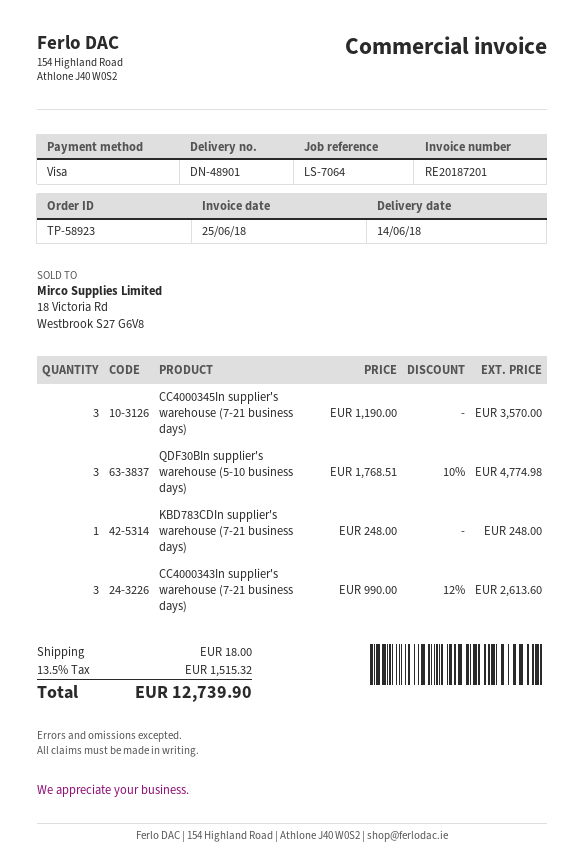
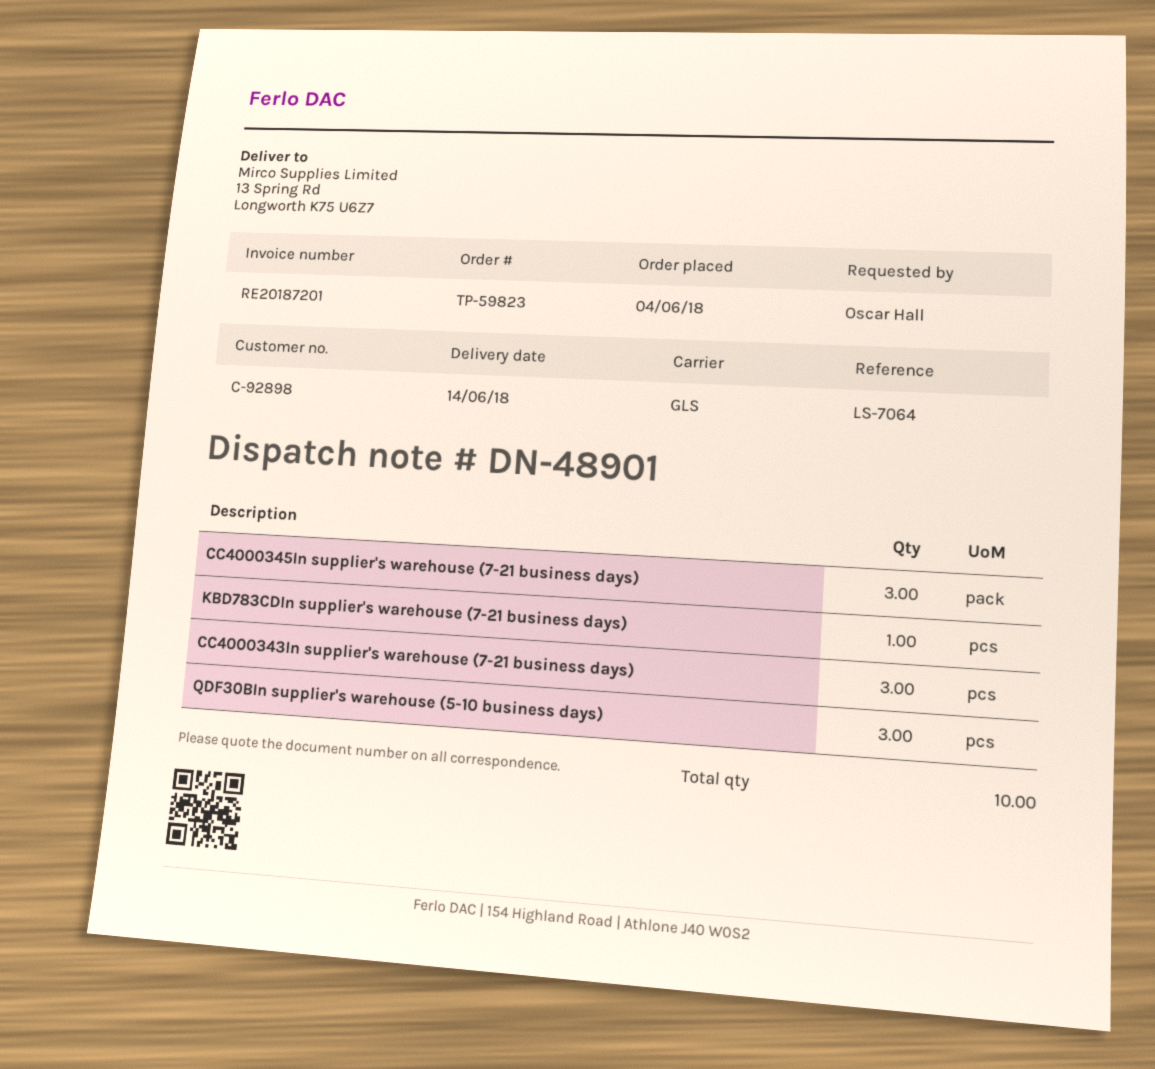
order number: TP-58923 -> TP-59823

